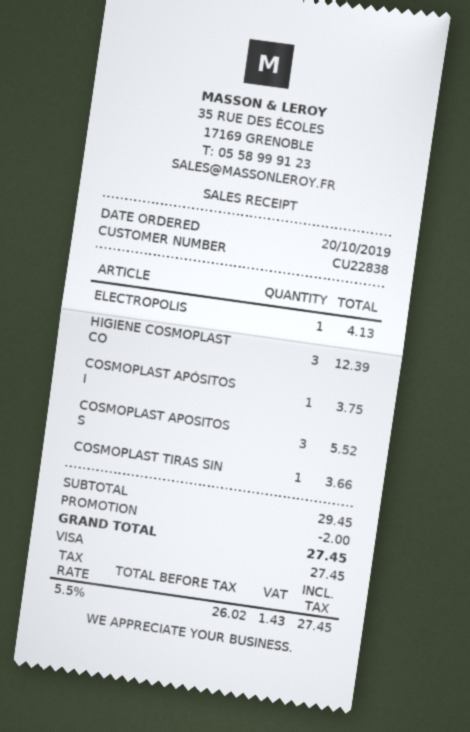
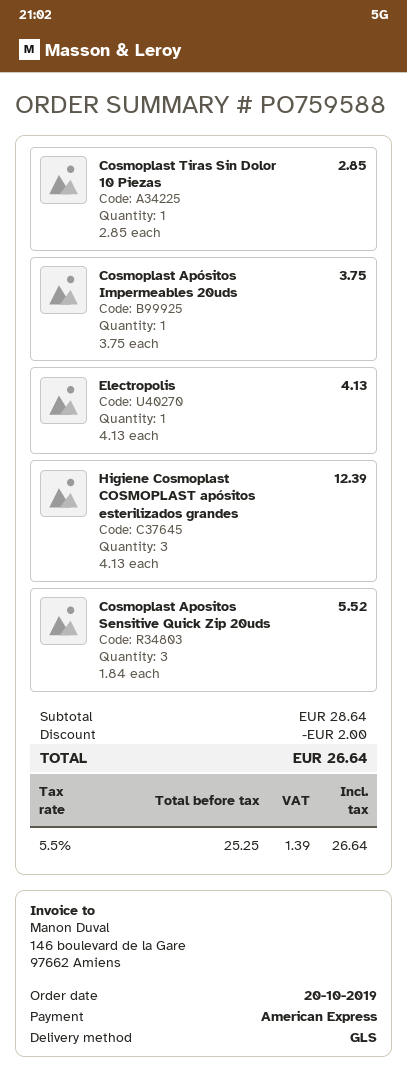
payment method: Visa -> American Express
COSMOPLAST TIRAS SIN: 1 for 3.66 -> 1 for 2.85
subtotal: 29.45 -> 28.64
net: 26.02 -> 25.25
tax: 5.5% = 1.43 -> 5.5% = 1.39
total: 27.45 -> 26.64

